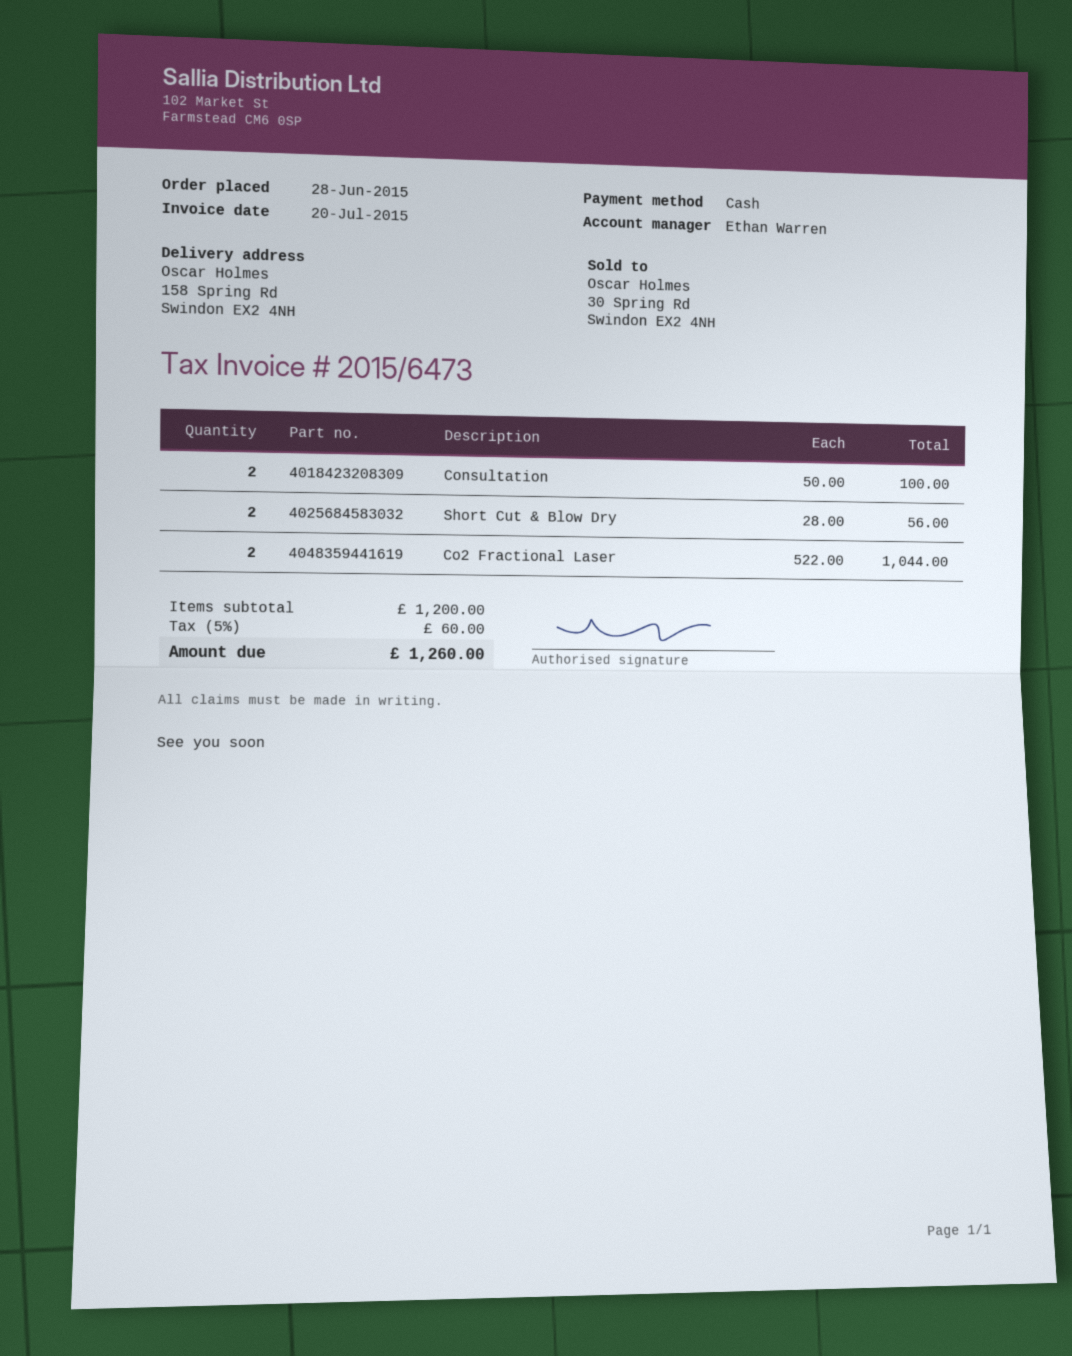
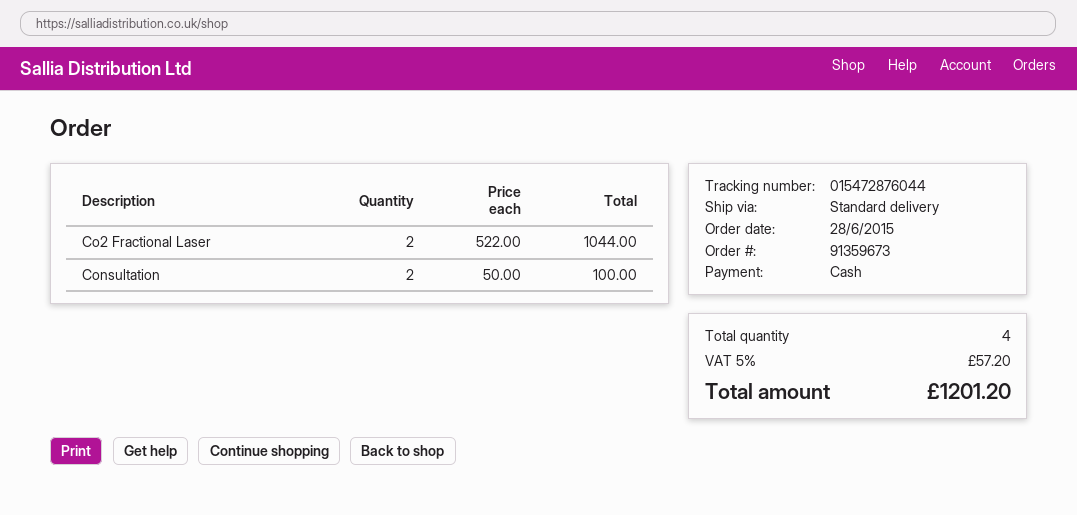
Short Cut & Blow Dry: 2 x 28.00 = 56.00 -> none
tax: 5% = 60.00 -> 5% = 57.20
total: 1260.00 -> 1201.20

